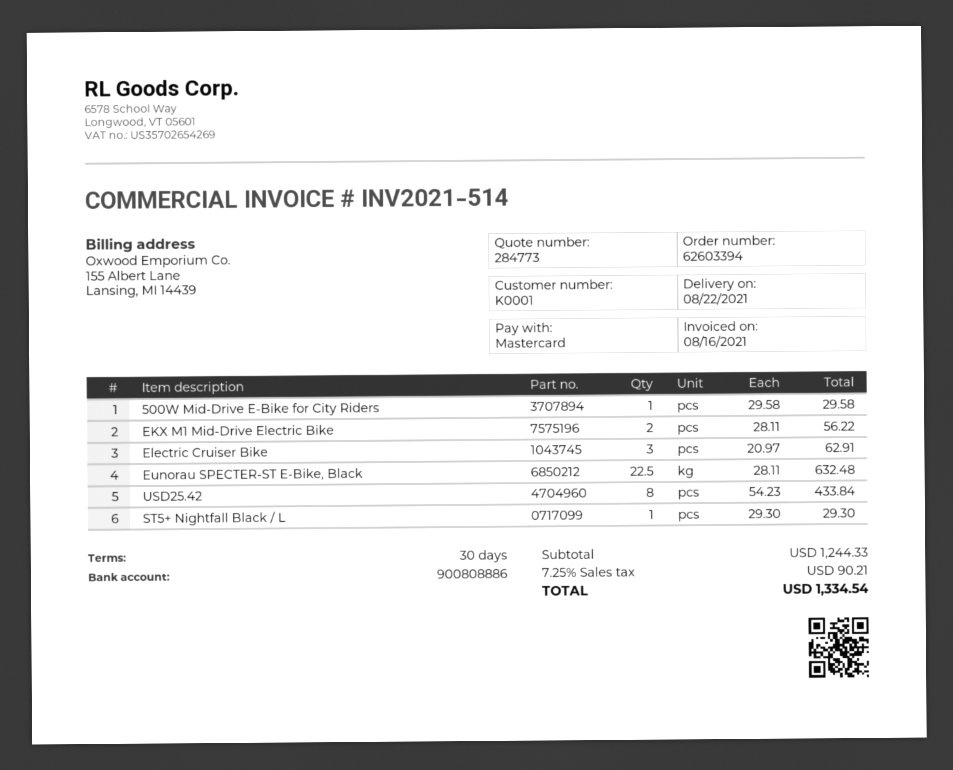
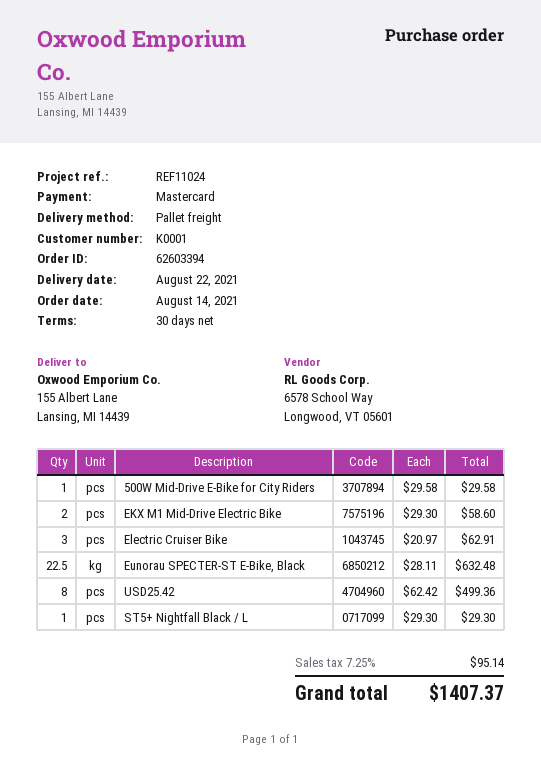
EKX M1 Mid-Drive Electric Bike: 2 x 28.11 = 56.22 -> 2 x 29.30 = 58.60
USD25.42: 8 x 54.23 = 433.84 -> 8 x 62.42 = 499.36
tax: 7.25% = 90.21 -> 7.25% = 95.14
total: 1334.54 -> 1407.37

